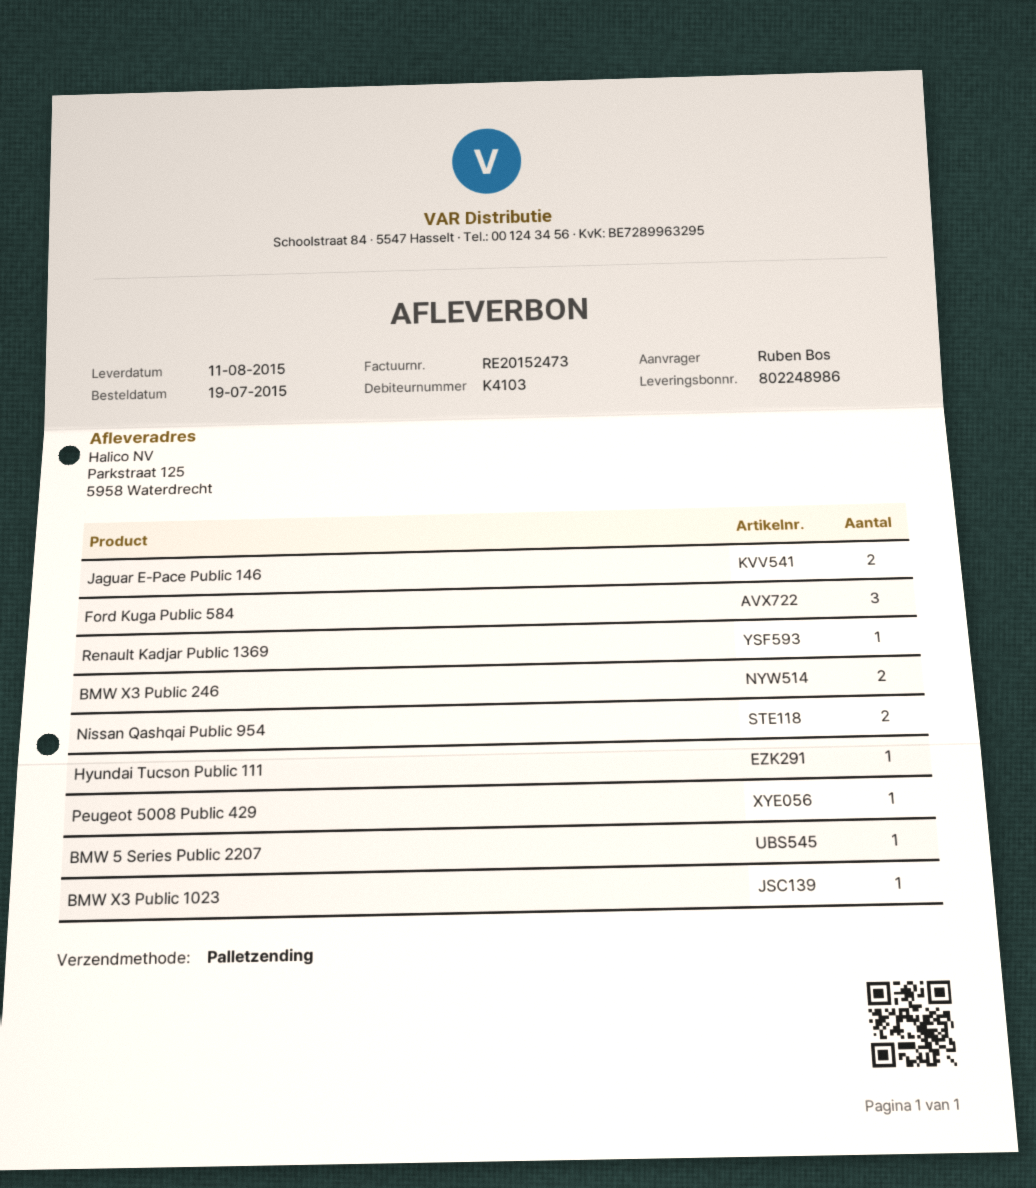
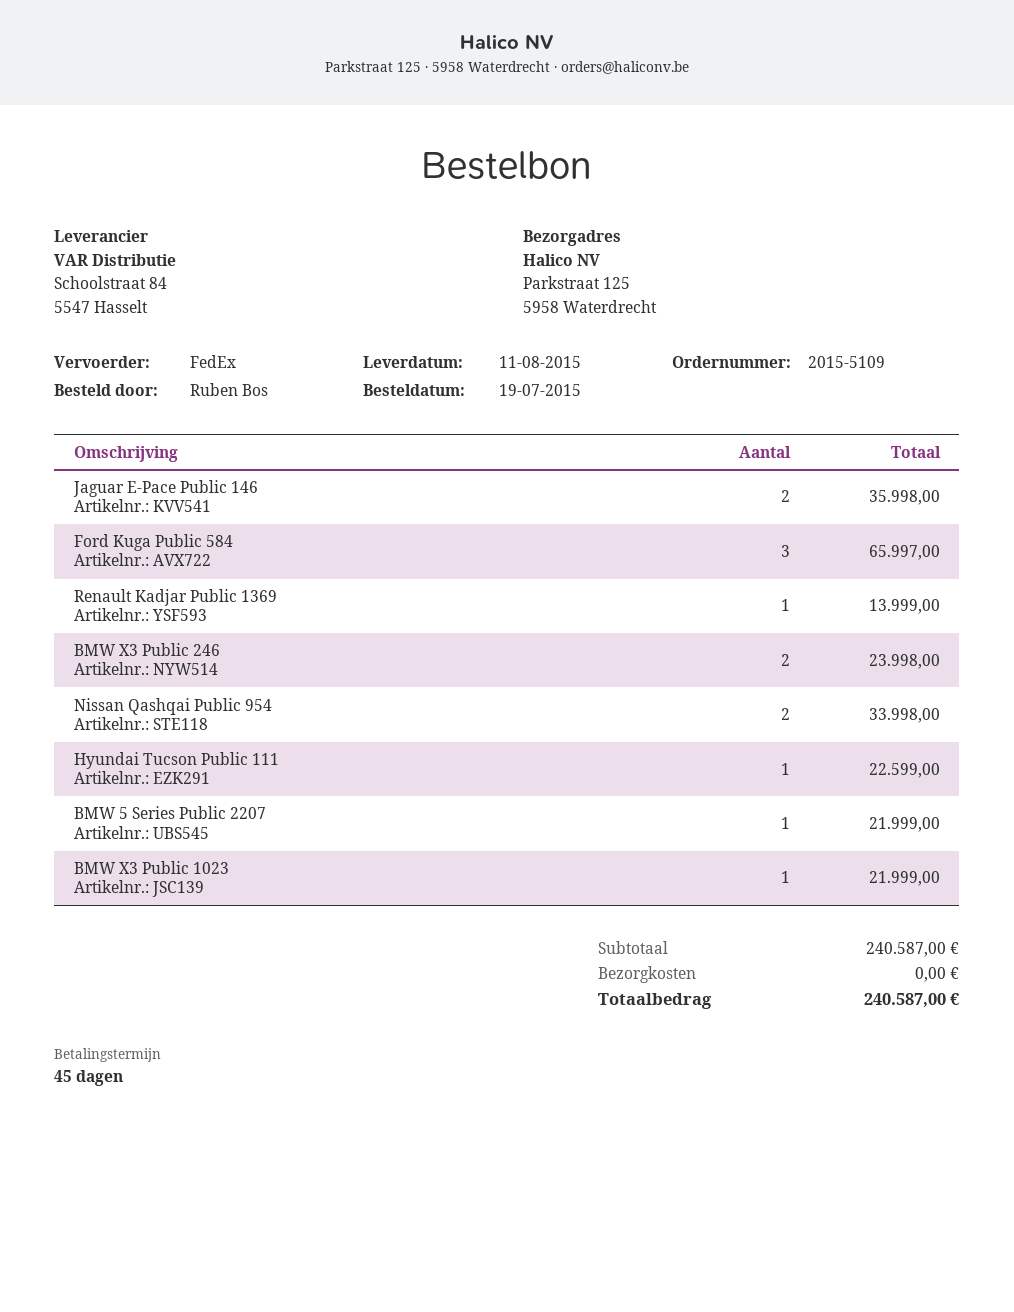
shipping method: pallet freight -> FedEx
Peugeot 5008 Public 429: 1 -> none

